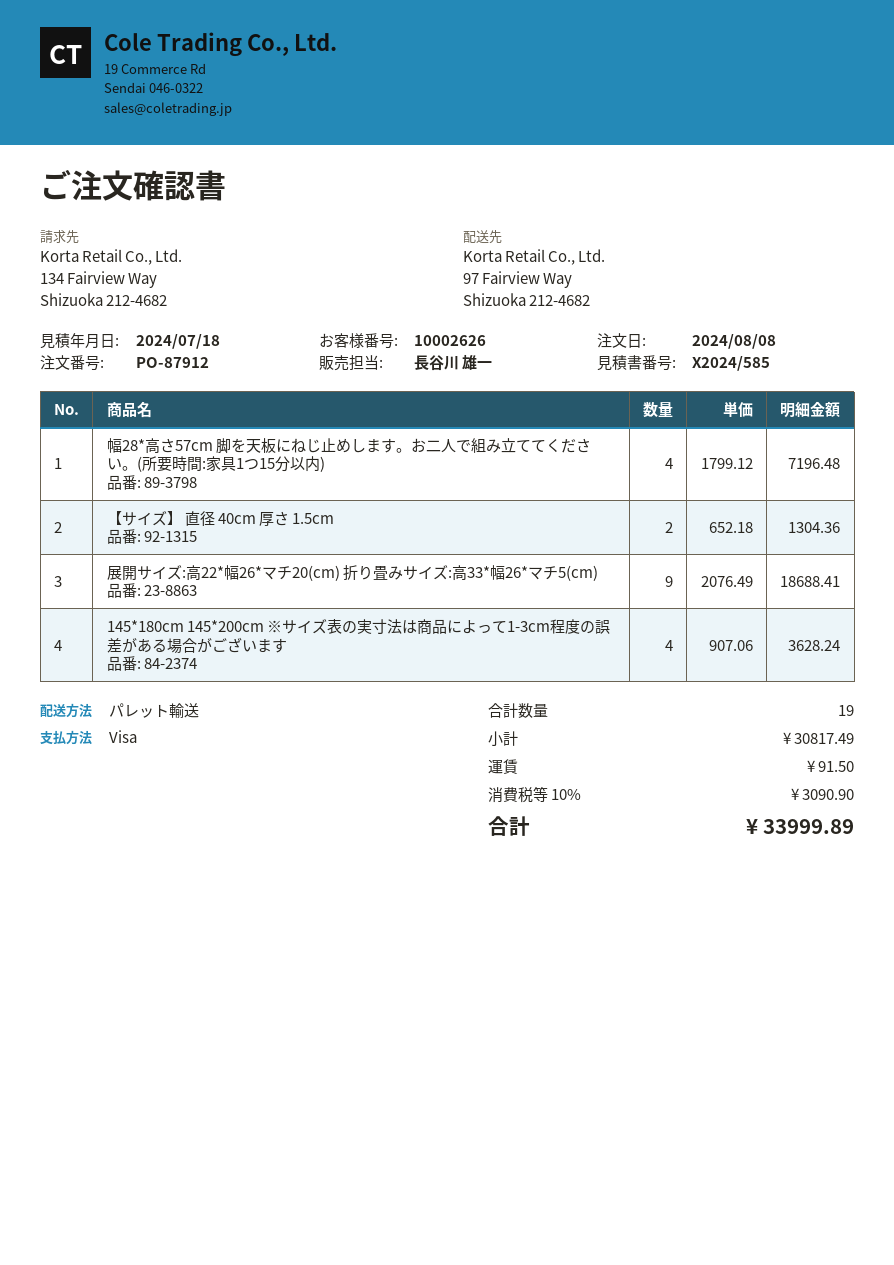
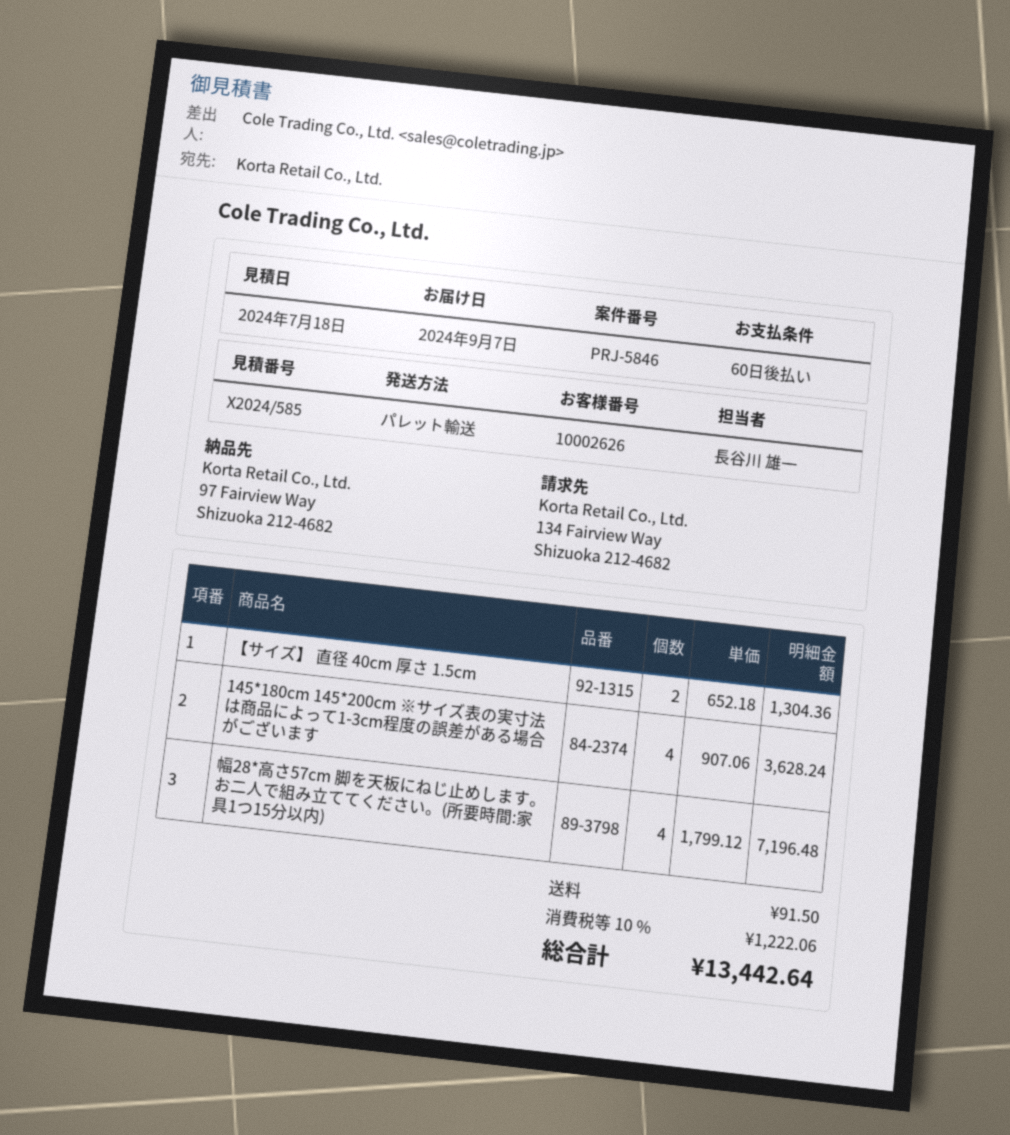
展開サイズ:高22*幅26*マチ20(cm) 折り畳みサイズ:高33*幅26*マチ5(cm): 9 x 2076.49 = 18688.41 -> none
tax: 10% = 3090.90 -> 10% = 1222.06
total: 33999.89 -> 13442.64

